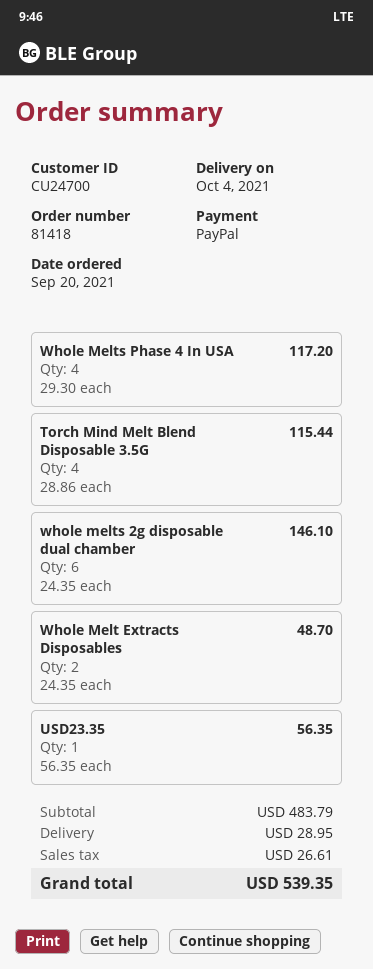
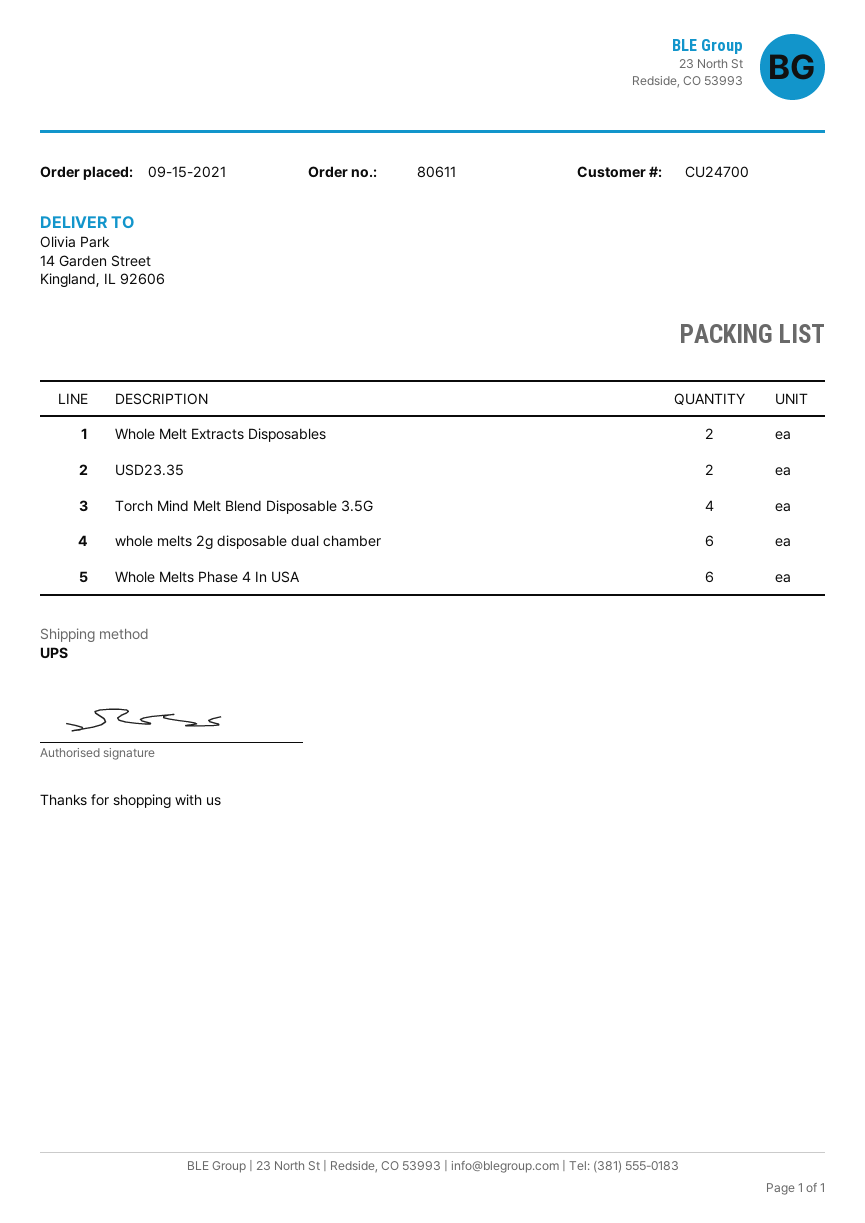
order number: 81418 -> 80611
order date: 2021-09-20 -> 2021-09-15
Whole Melts Phase 4 In USA: 4 -> 6
USD23.35: 1 -> 2

